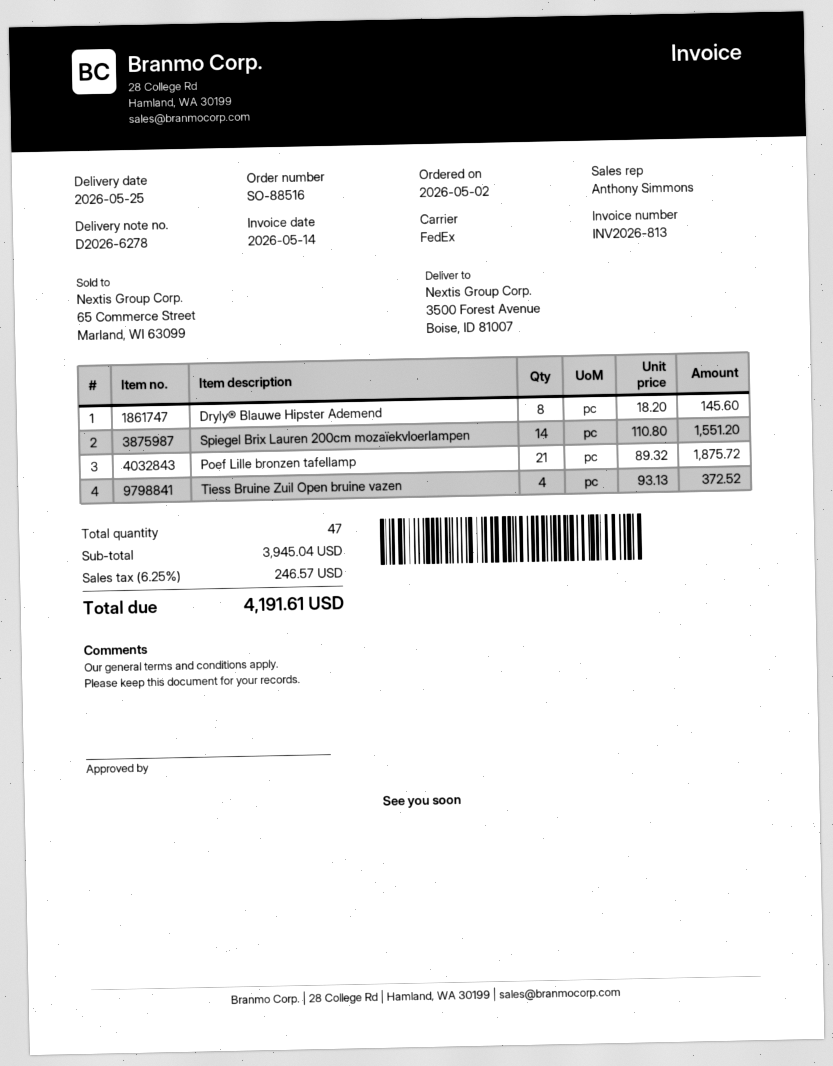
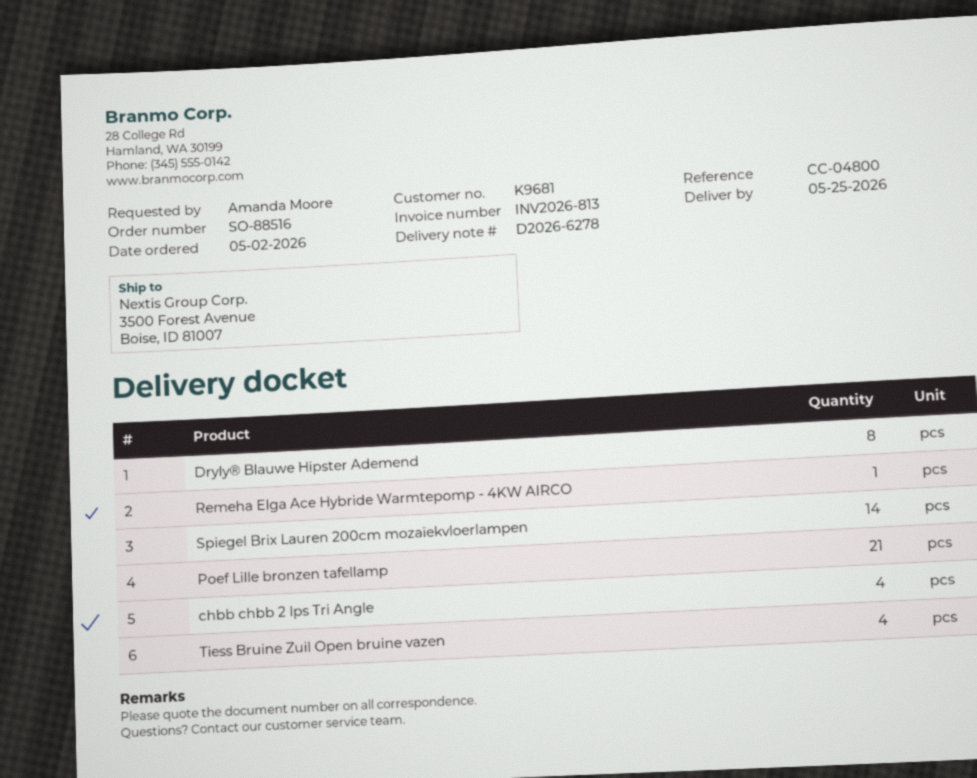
Remeha Elga Ace Hybride Warmtepomp - 4KW AIRCO: none -> 1
chbb chbb 2 lps Tri Angle: none -> 4

